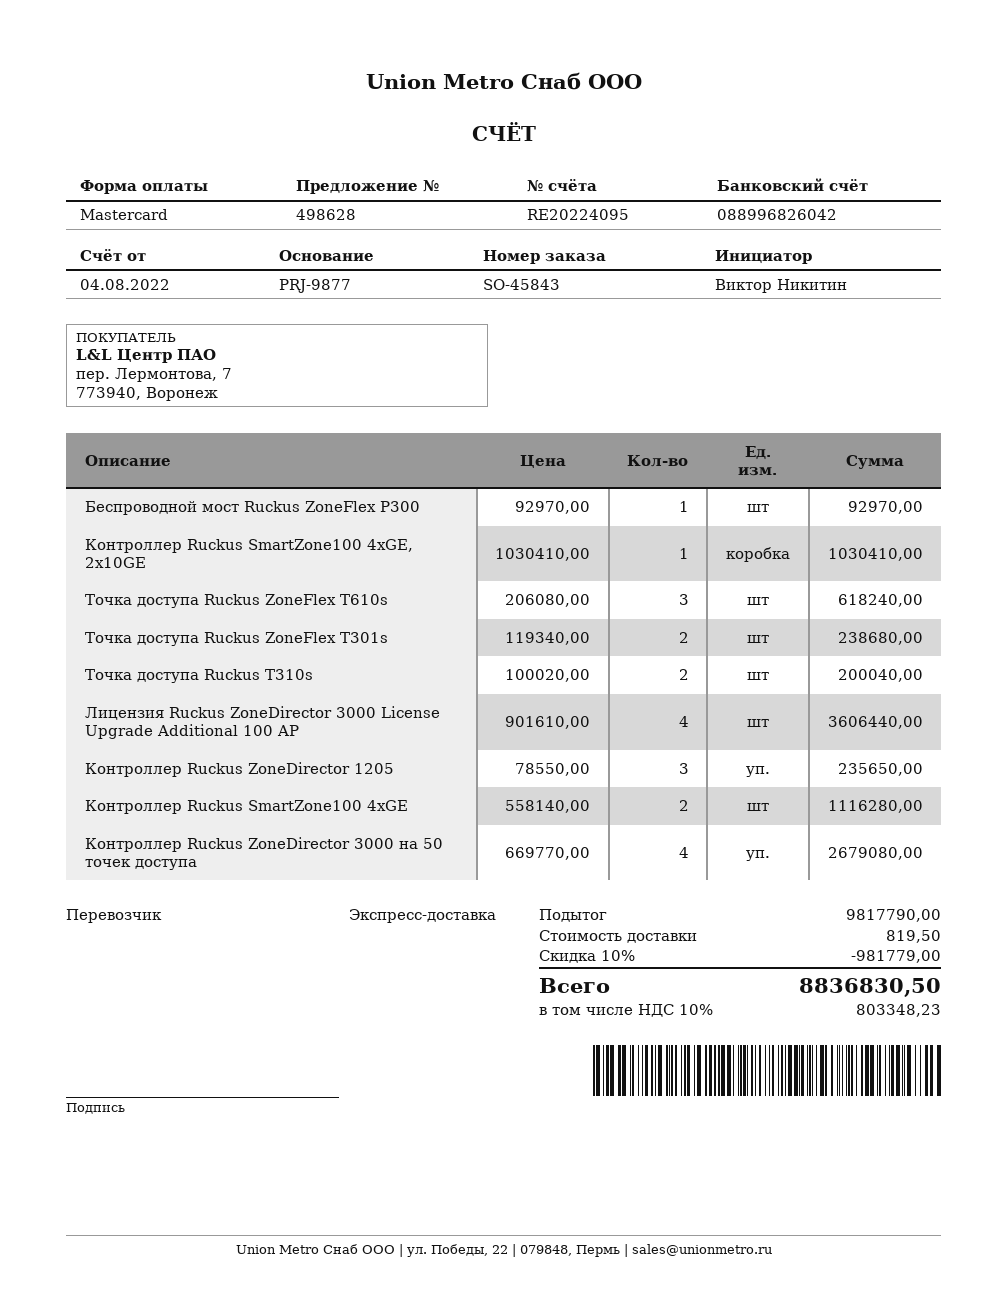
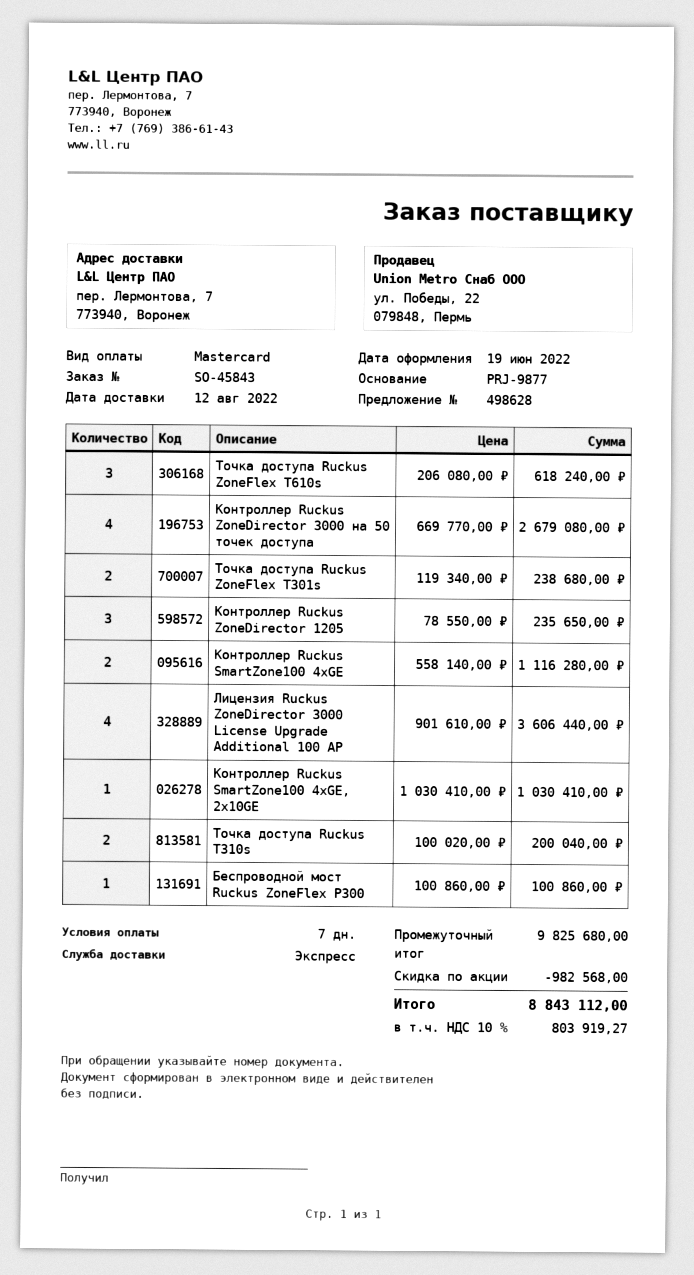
Беспроводной мост Ruckus ZoneFlex P300: 1 x 92970.00 = 92970.00 -> 1 x 100860.00 = 100860.00
subtotal: 9817790.00 -> 9825680.00
discount: 981779.00 -> 982568.00
shipping: 819.50 -> none
tax: 10% = 803348.23 -> 10% = 803919.27
total: 8836830.50 -> 8843112.00

